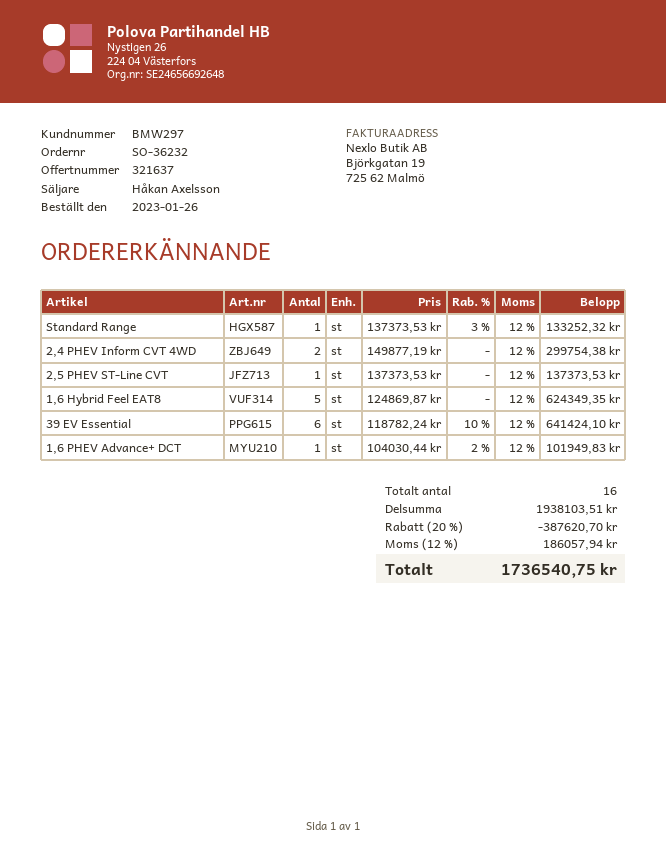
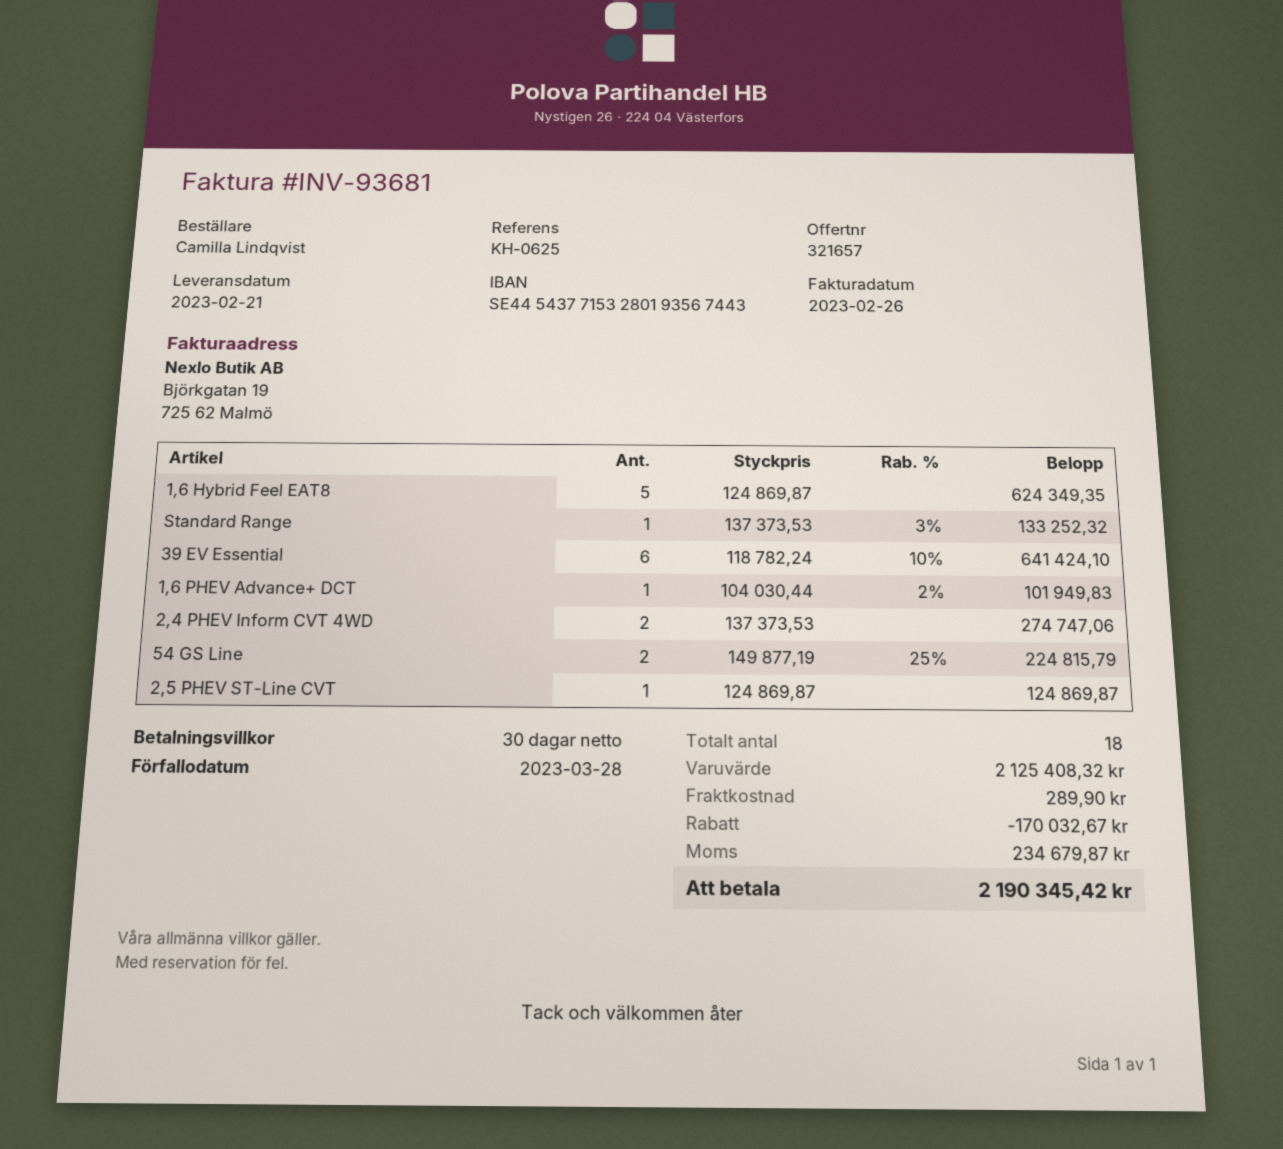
quote number: 321637 -> 321657
2,4 PHEV Inform CVT 4WD: 2 x 149877.19 = 299754.38 -> 2 x 137373.53 = 274747.06
2,5 PHEV ST-Line CVT: 1 x 137373.53 = 137373.53 -> 1 x 124869.87 = 124869.87
54 GS Line: none -> 2 x 149877.19 - 25% = 224815.79
total quantity: 16 -> 18
subtotal: 1938103.51 -> 2125408.32
discount: 387620.70 -> 170032.67
shipping: none -> 289.90
tax: 186057.94 -> 234679.87
total: 1736540.75 -> 2190345.42

